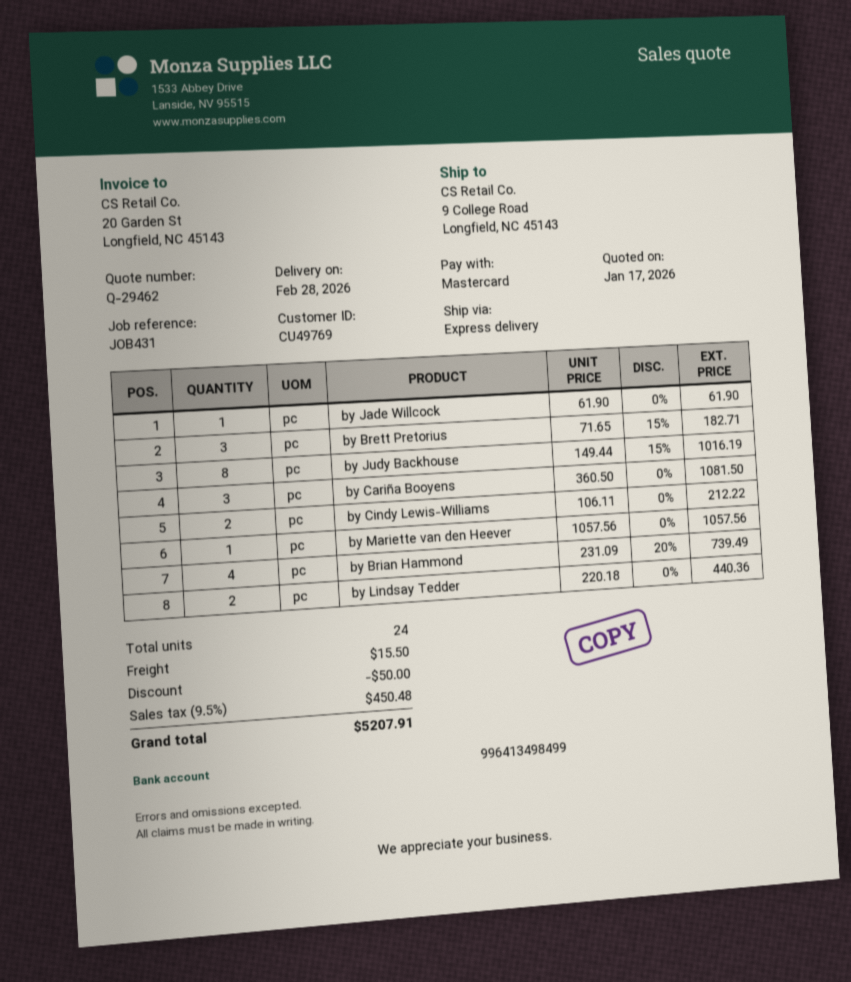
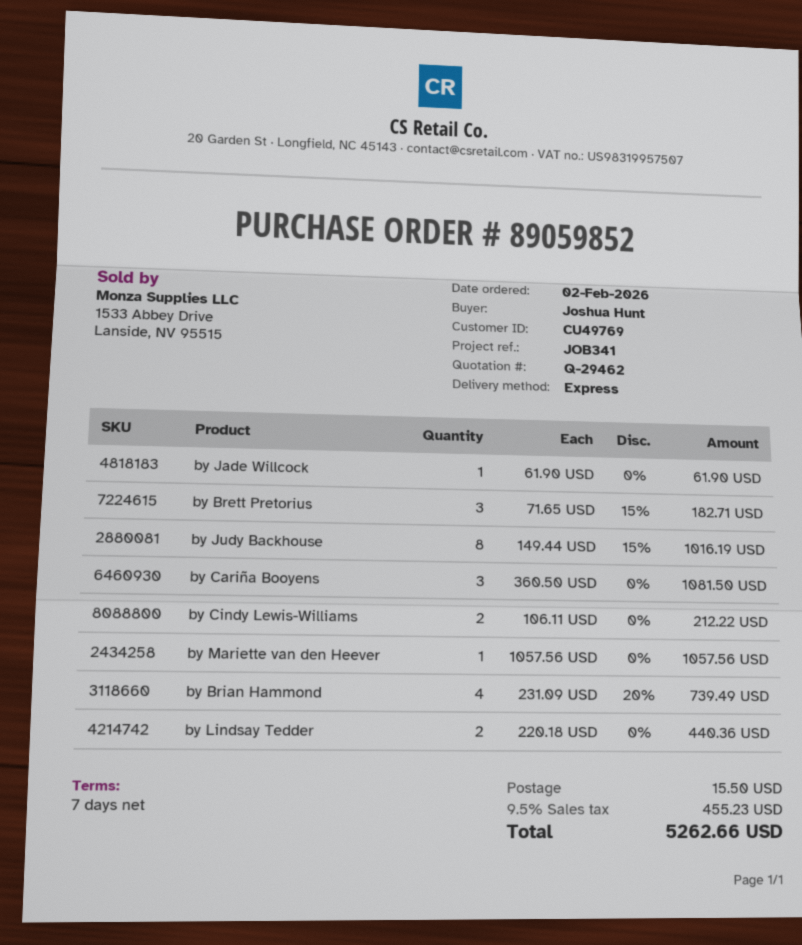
reference: JOB431 -> JOB341
discount: 50.00 -> none
tax: 9.5% = 450.48 -> 9.5% = 455.23
total: 5207.91 -> 5262.66

